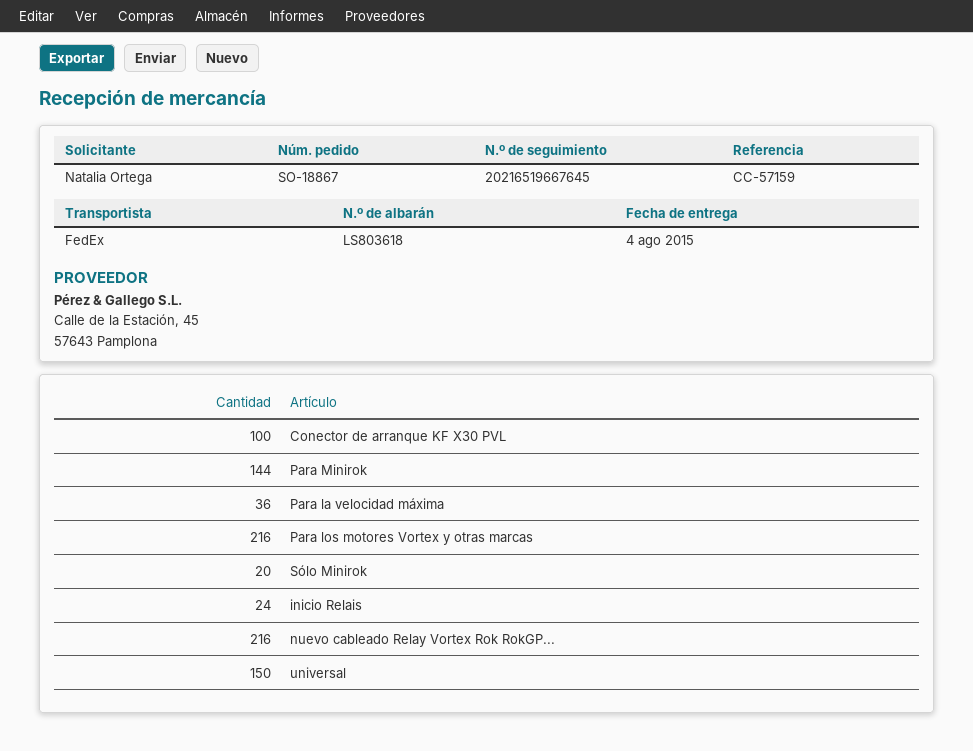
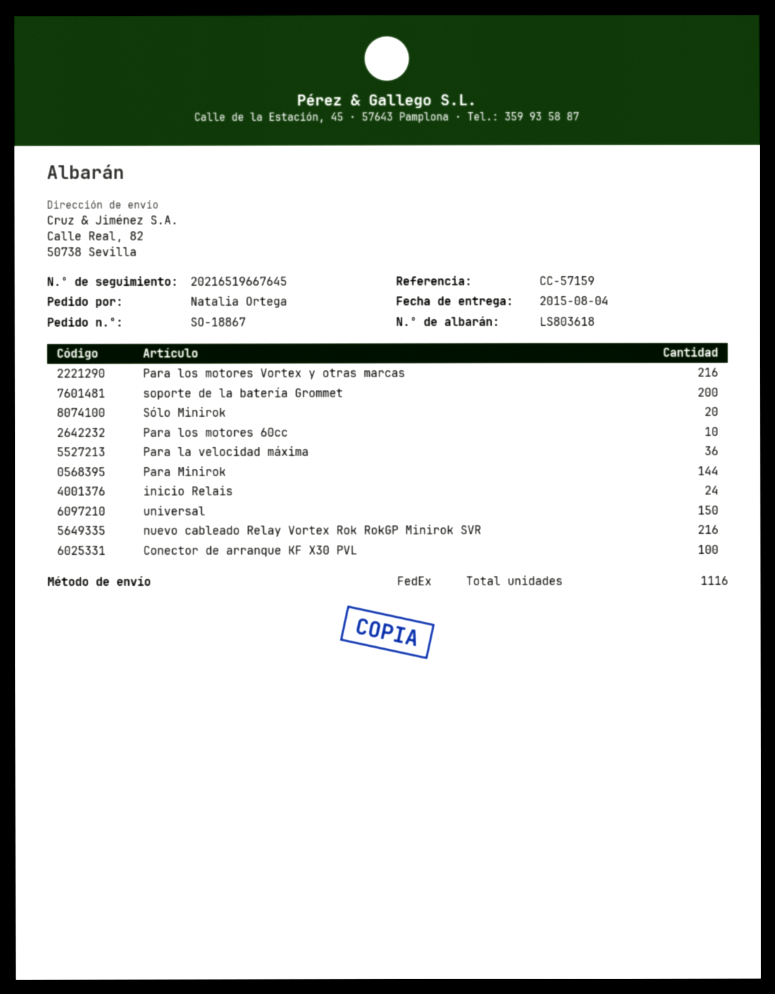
soporte de la batería Grommet: none -> 200
Para los motores 60cc: none -> 10

